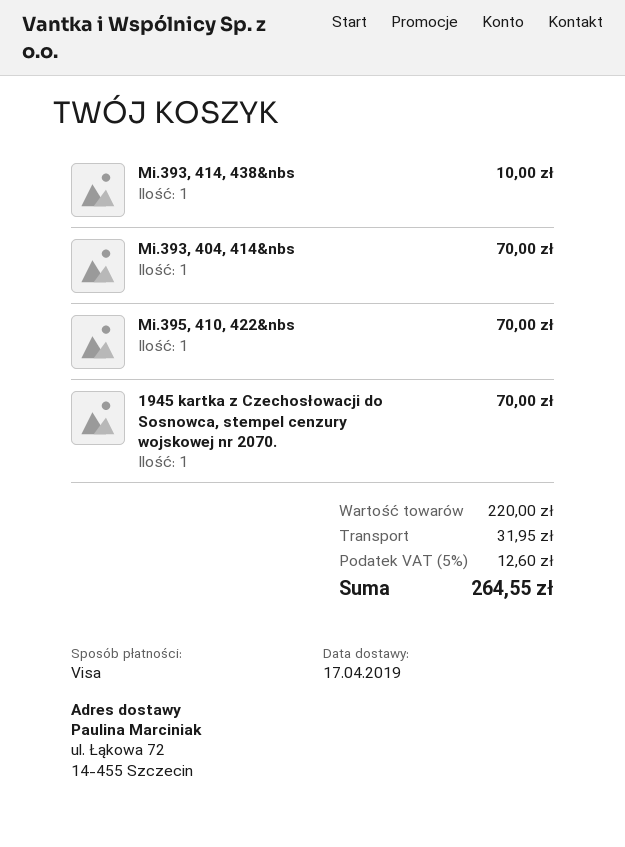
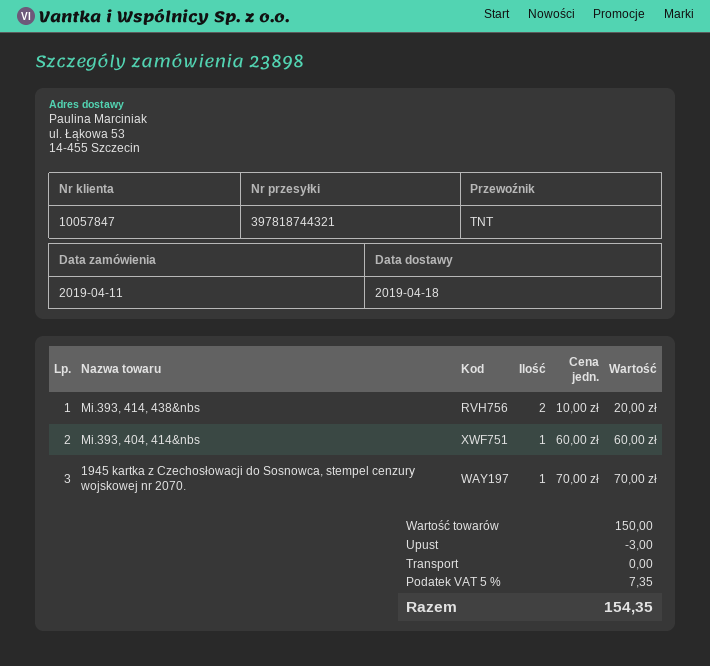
delivery date: 2019-04-17 -> 2019-04-18
ship to: ul. Łąkowa 72, 14-455 Szczecin -> ul. Łąkowa 53, 14-455 Szczecin
Mi.393, 414, 438&nbs: 1 for 10.00 -> 2 for 20.00
Mi.393, 404, 414&nbs: 1 for 70.00 -> 1 for 60.00
Mi.395, 410, 422&nbs: 1 for 70.00 -> none
subtotal: 220.00 -> 150.00
discount: none -> 3.00
shipping: 31.95 -> 0.00
tax: 5% = 12.60 -> 5% = 7.35
total: 264.55 -> 154.35

